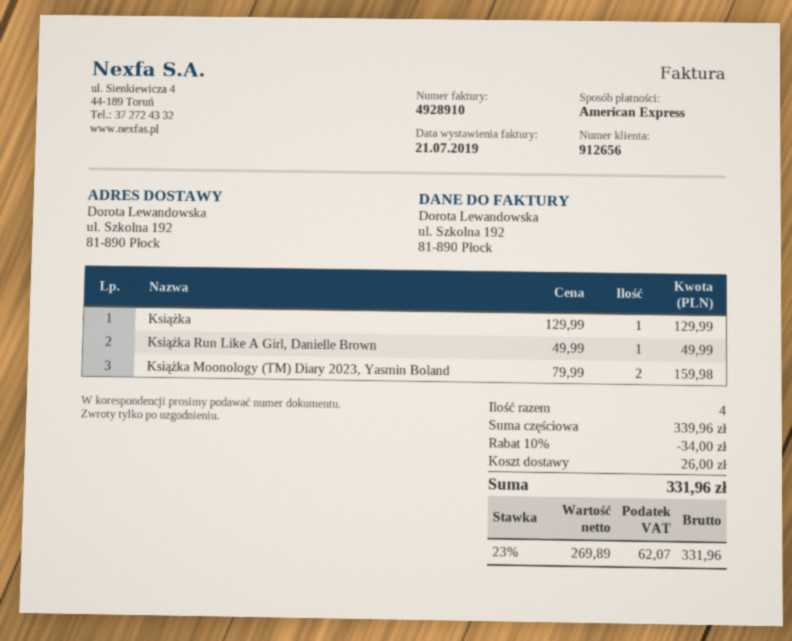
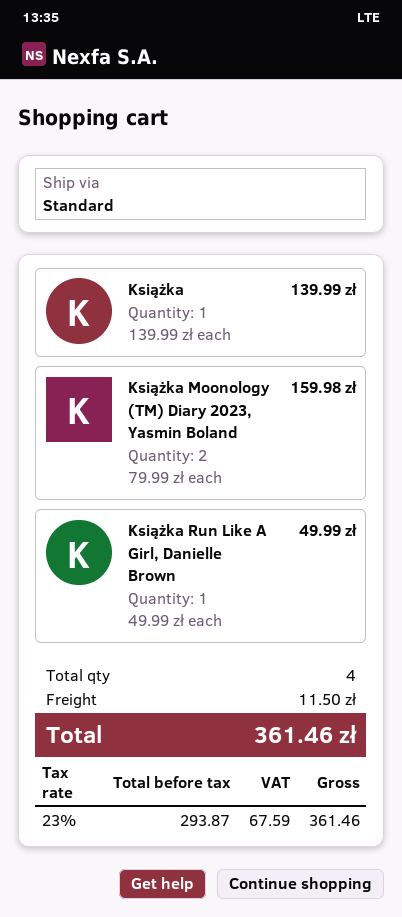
Książka: 1 x 129.99 = 129.99 -> 1 x 139.99 = 139.99
discount: 10% = 34.00 -> none
shipping: 26.00 -> 11.50
net: 269.89 -> 293.87
tax: 23% = 62.07 -> 23% = 67.59
total: 331.96 -> 361.46

